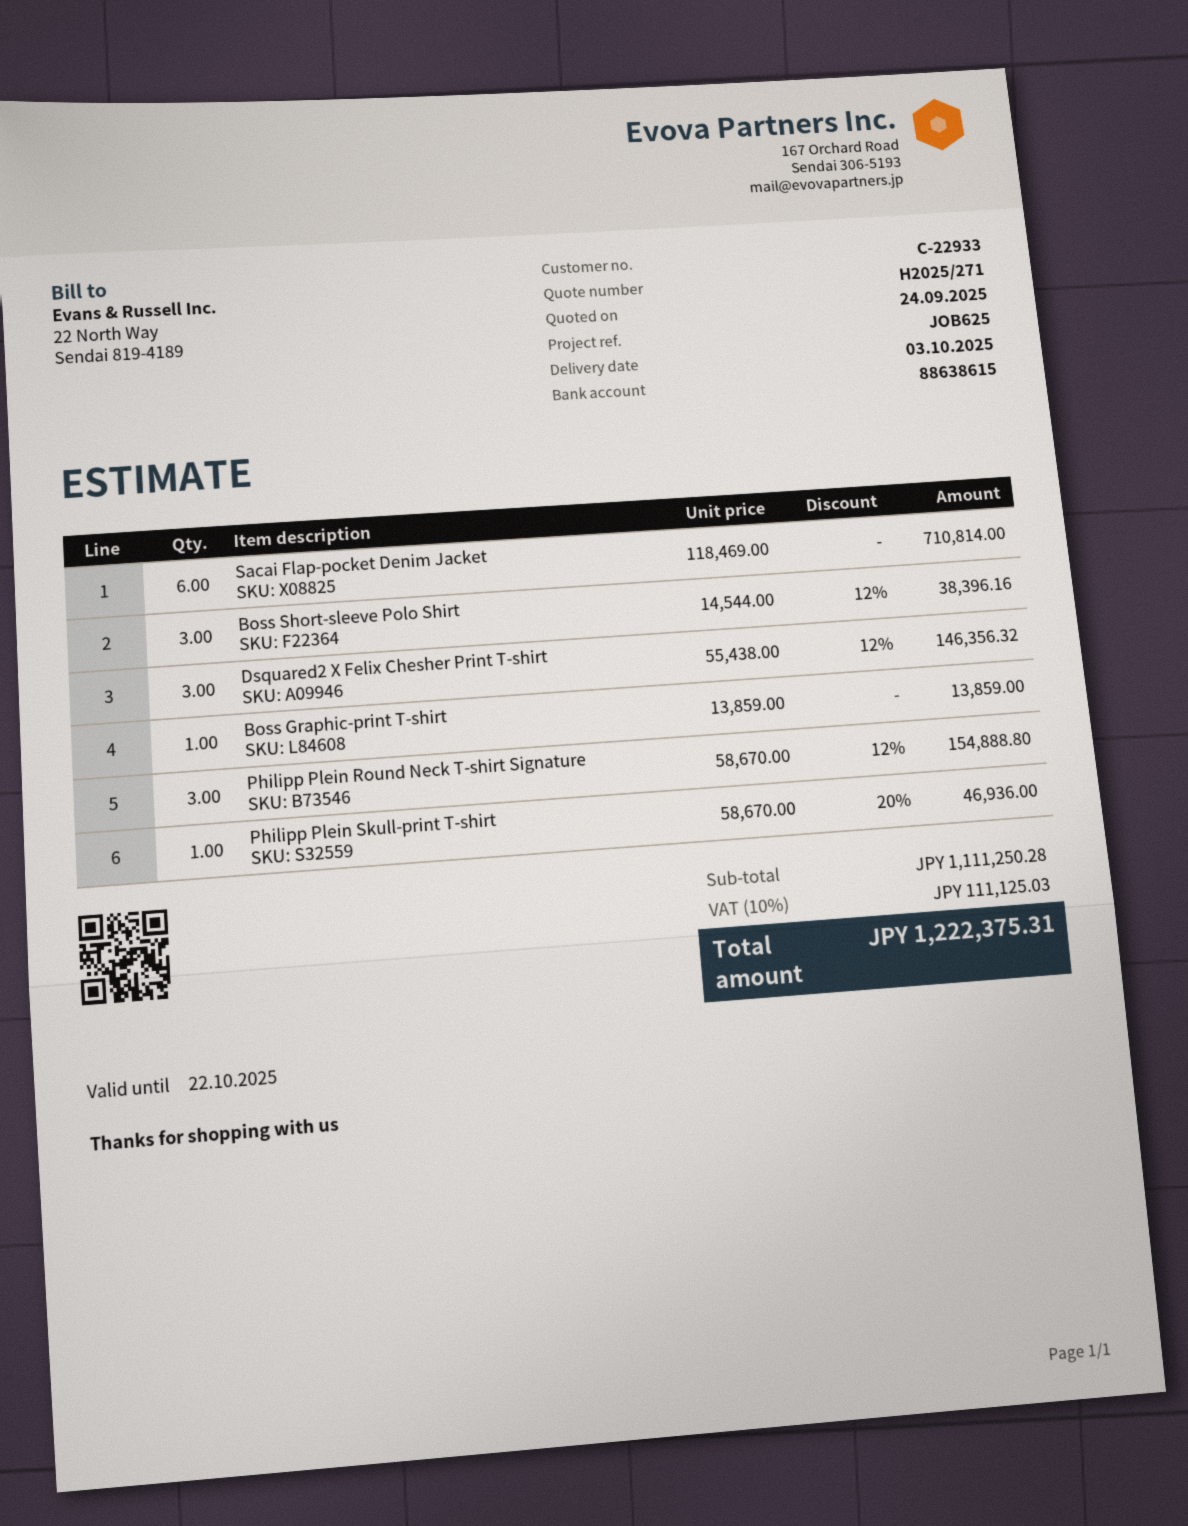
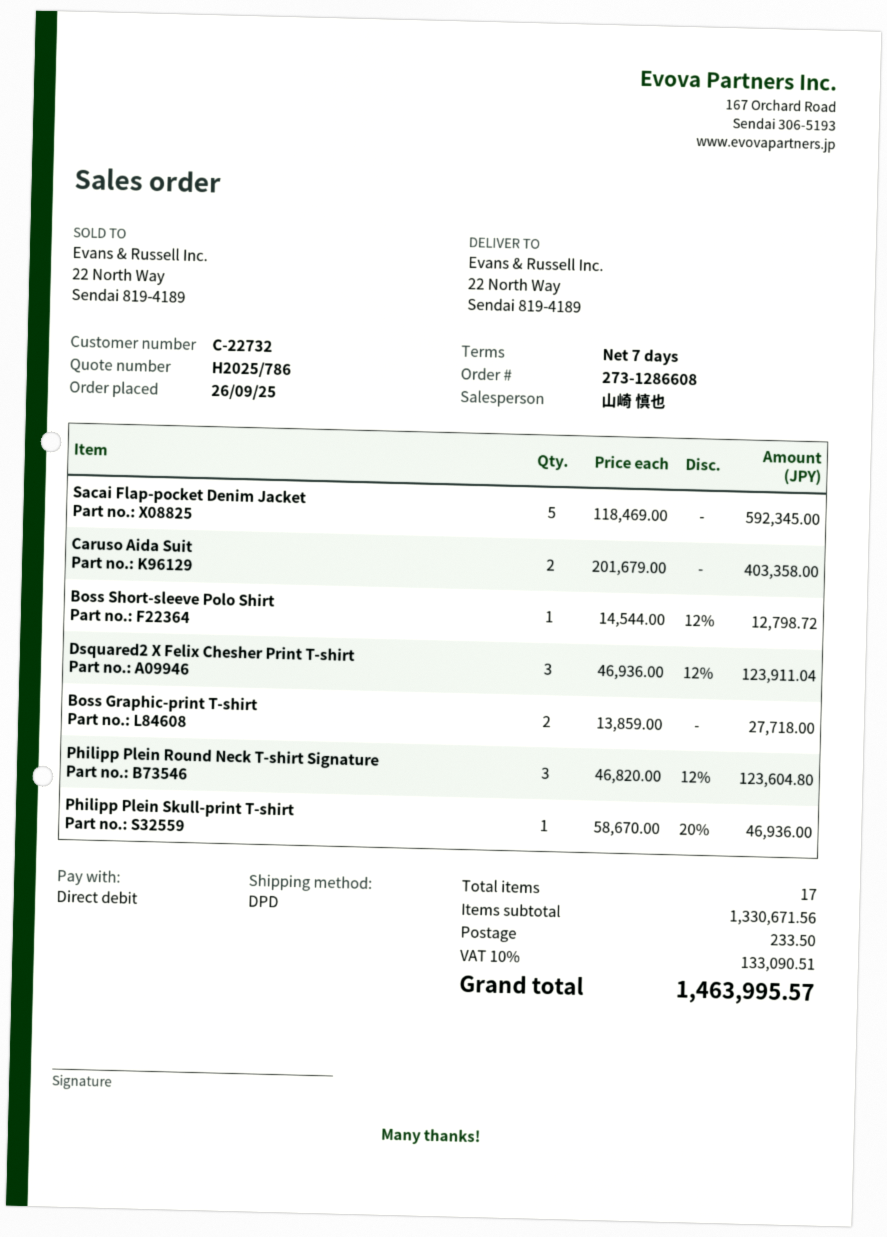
quote number: H2025/271 -> H2025/786
customer number: C-22933 -> C-22732
Sacai Flap-pocket Denim Jacket: 6 x 118469.00 = 710814.00 -> 5 x 118469.00 = 592345.00
Boss Short-sleeve Polo Shirt: 3 x 14544.00 - 12% = 38396.16 -> 1 x 14544.00 - 12% = 12798.72
Dsquared2 X Felix Chesher Print T-shirt: 3 x 55438.00 - 12% = 146356.32 -> 3 x 46936.00 - 12% = 123911.04
Boss Graphic-print T-shirt: 1 x 13859.00 = 13859.00 -> 2 x 13859.00 = 27718.00
Philipp Plein Round Neck T-shirt Signature: 3 x 58670.00 - 12% = 154888.80 -> 3 x 46820.00 - 12% = 123604.80
Caruso Aida Suit: none -> 2 x 201679.00 = 403358.00
subtotal: 1111250.28 -> 1330671.56
shipping: none -> 233.50
tax: 10% = 111125.03 -> 10% = 133090.51
total: 1222375.31 -> 1463995.57

